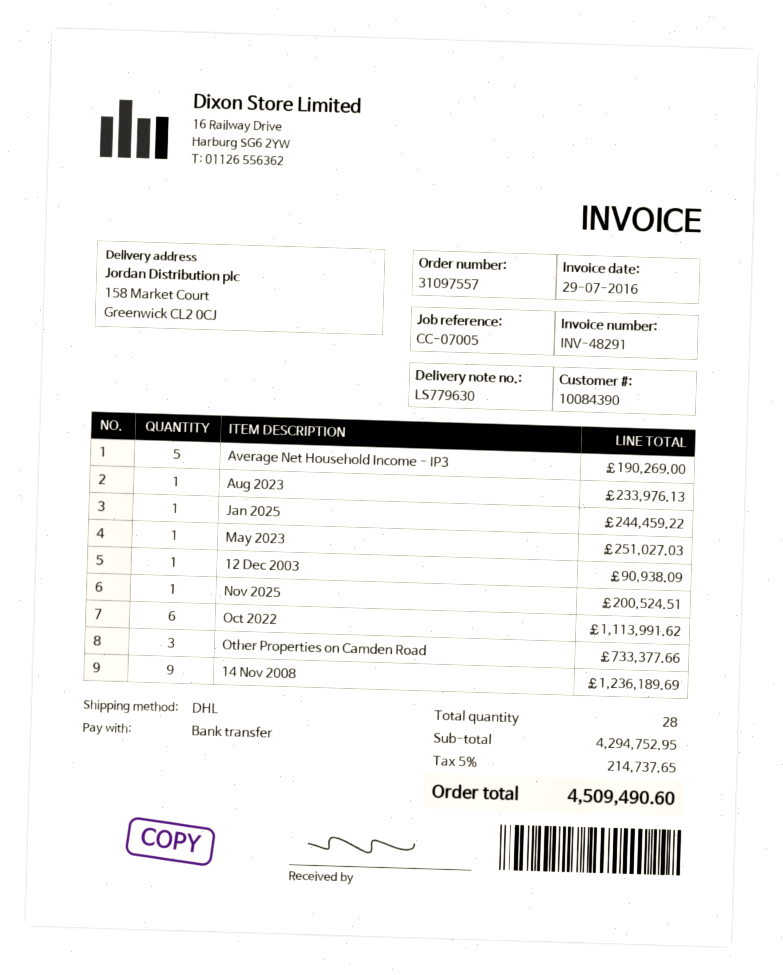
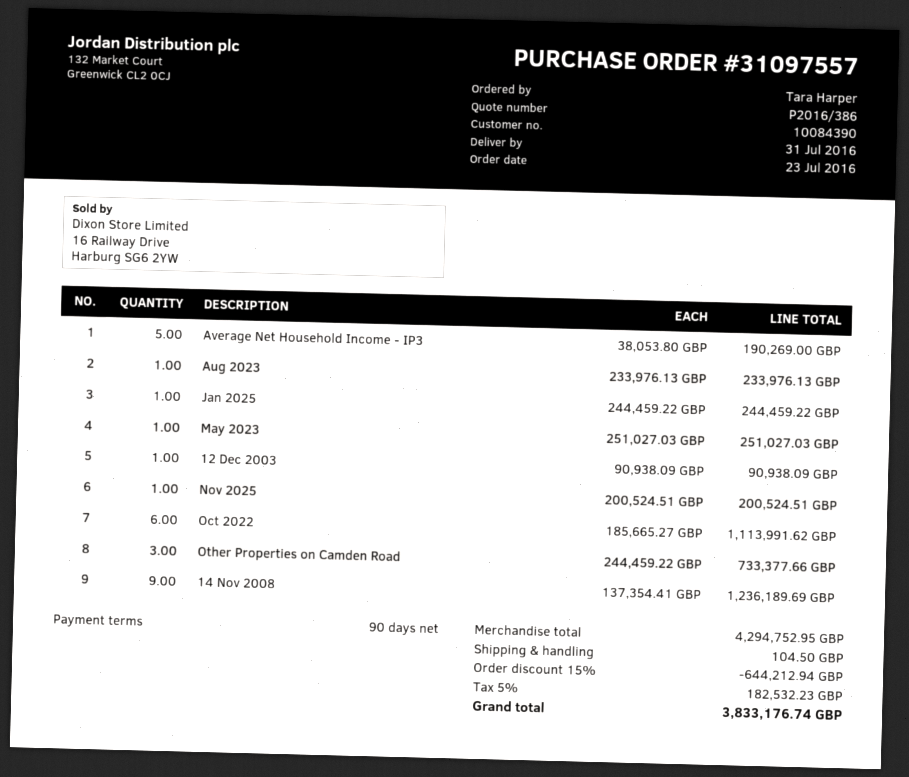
discount: none -> 15% = 644212.94
shipping: none -> 104.50
tax: 5% = 214737.65 -> 5% = 182532.23
total: 4509490.60 -> 3833176.74

